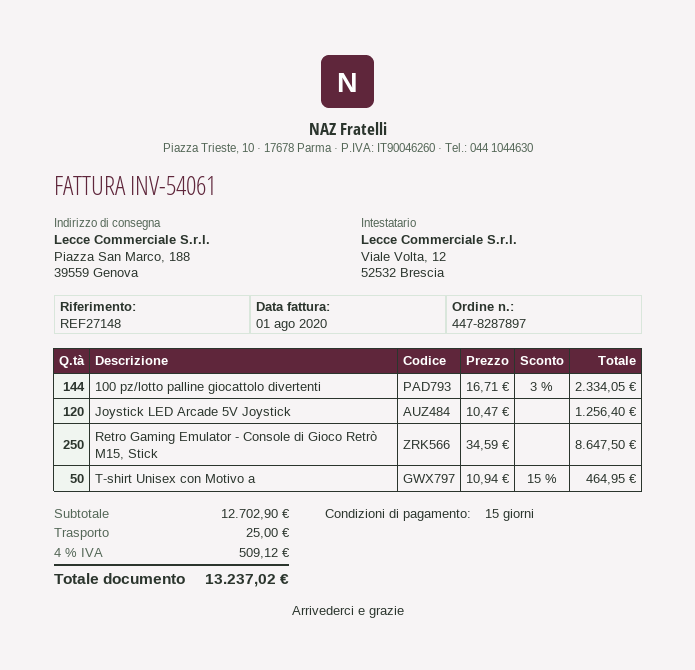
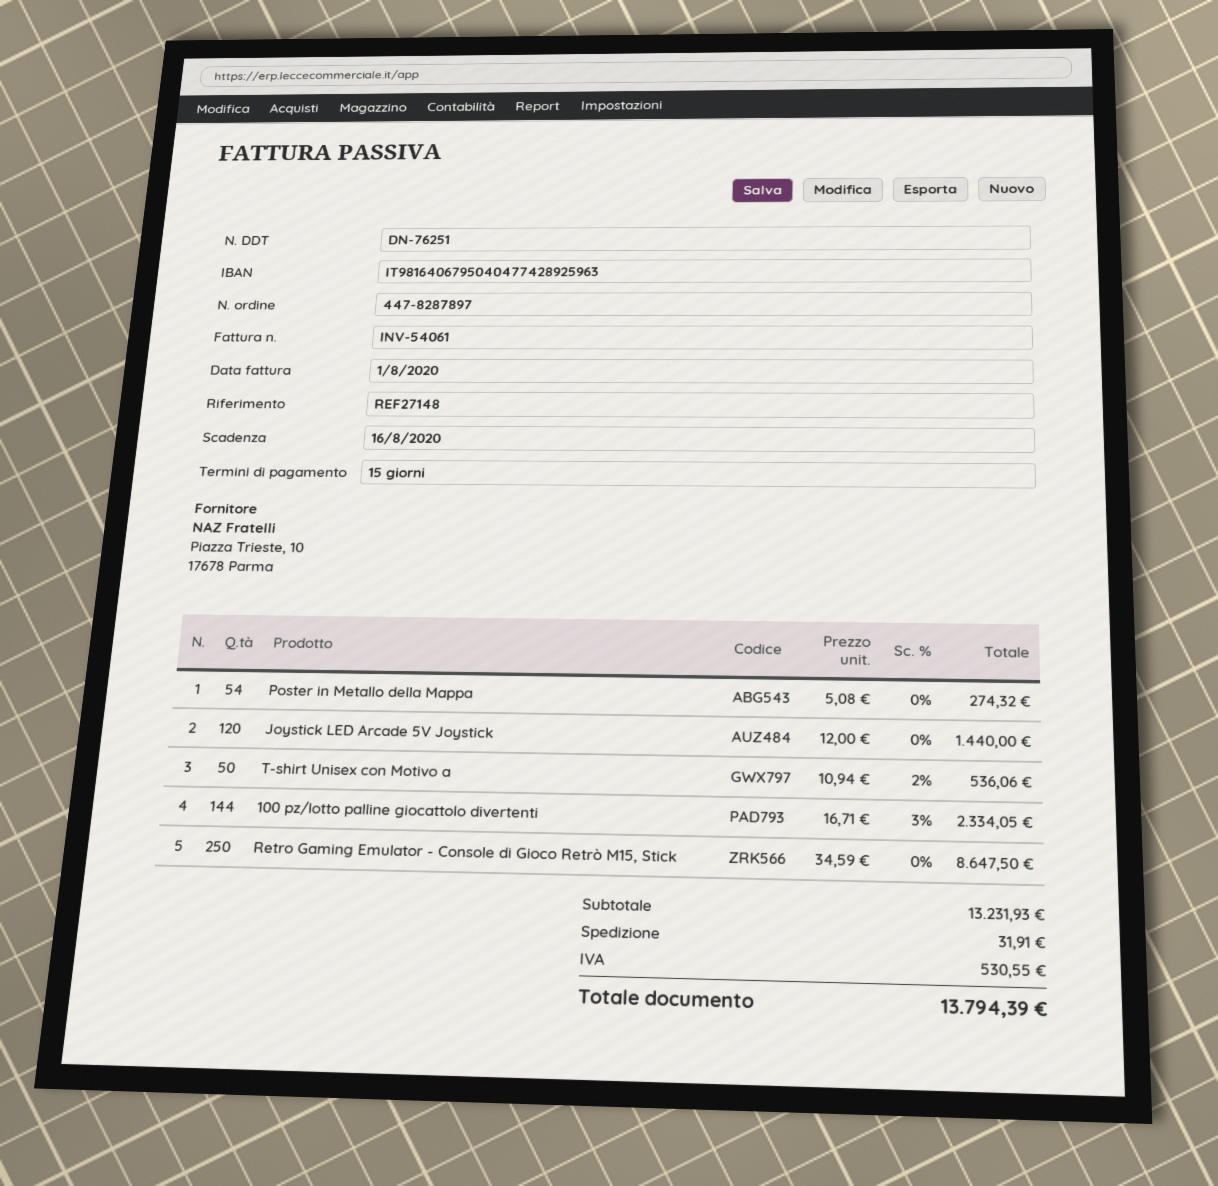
Joystick LED Arcade 5V Joystick: 120 x 10.47 = 1256.40 -> 120 x 12.00 = 1440.00
T-shirt Unisex con Motivo a: 50 x 10.94 - 15% = 464.95 -> 50 x 10.94 - 2% = 536.06
Poster in Metallo della Mappa: none -> 54 x 5.08 = 274.32
subtotal: 12702.90 -> 13231.93
shipping: 25.00 -> 31.91
tax: 509.12 -> 530.55
total: 13237.02 -> 13794.39

